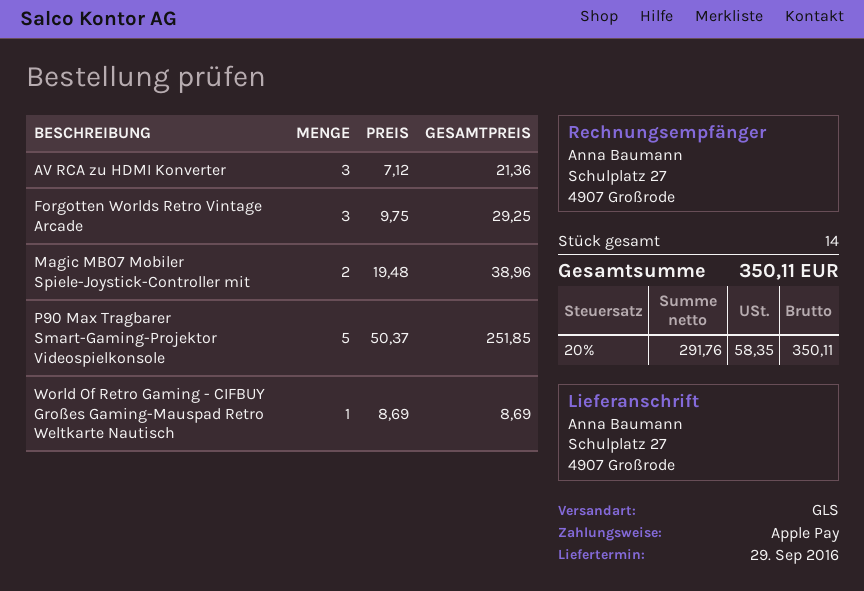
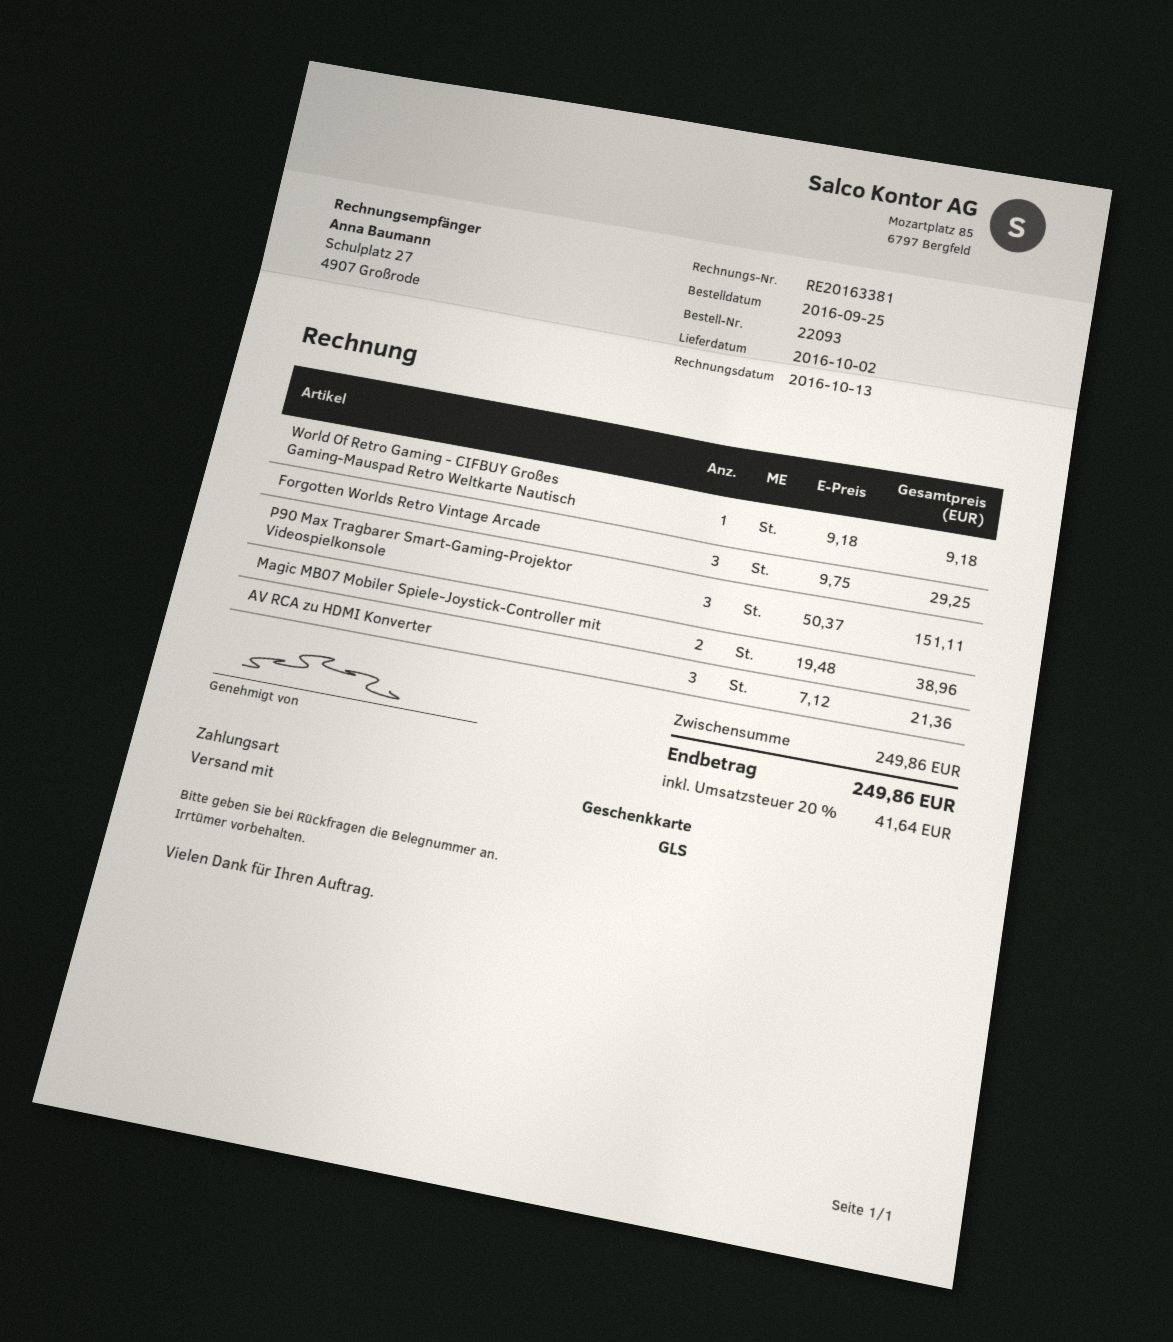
delivery date: 2016-09-29 -> 2016-10-02
payment method: Apple Pay -> gift card
P90 Max Tragbarer Smart-Gaming-Projektor Videospielkonsole: 5 x 50.37 = 251.85 -> 3 x 50.37 = 151.11
World Of Retro Gaming - CIFBUY Großes Gaming-Mauspad Retro Weltkarte Nautisch: 1 x 8.69 = 8.69 -> 1 x 9.18 = 9.18
tax: 20% = 58.35 -> 20% = 41.64
total: 350.11 -> 249.86

